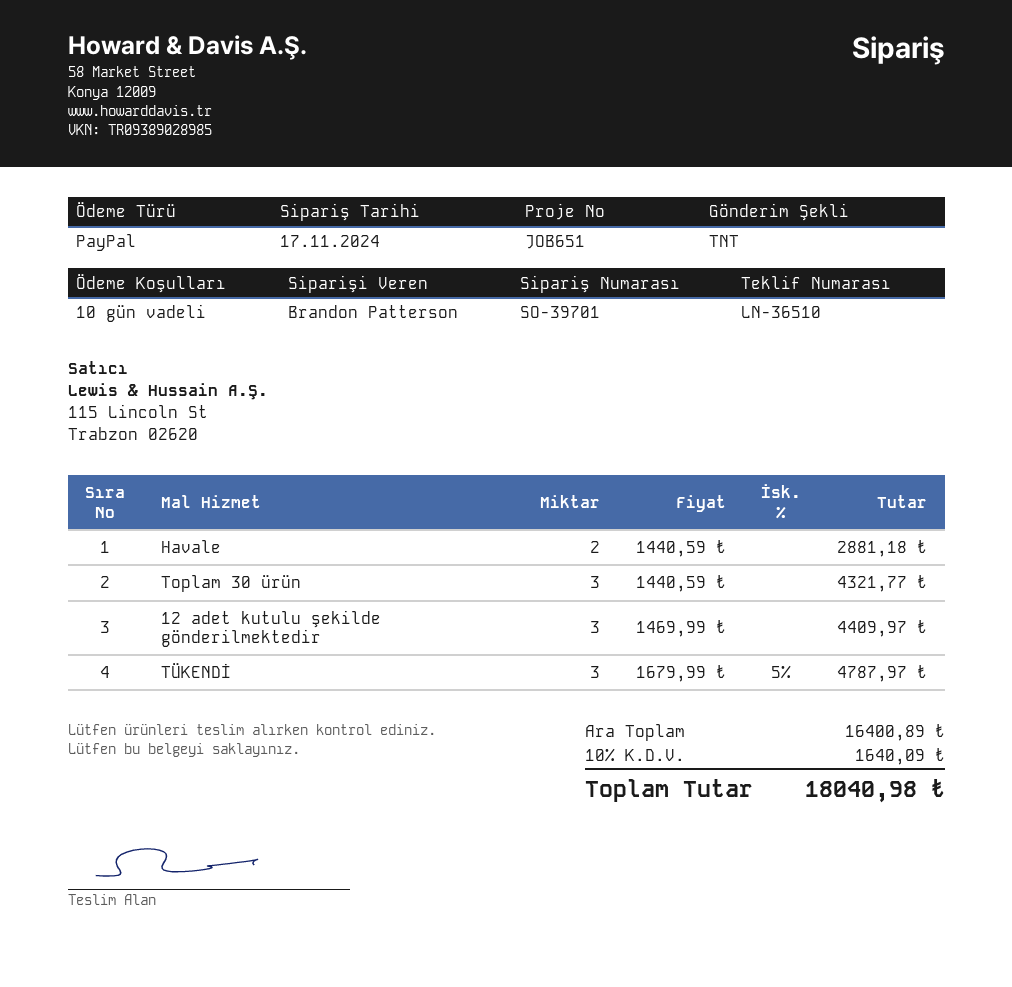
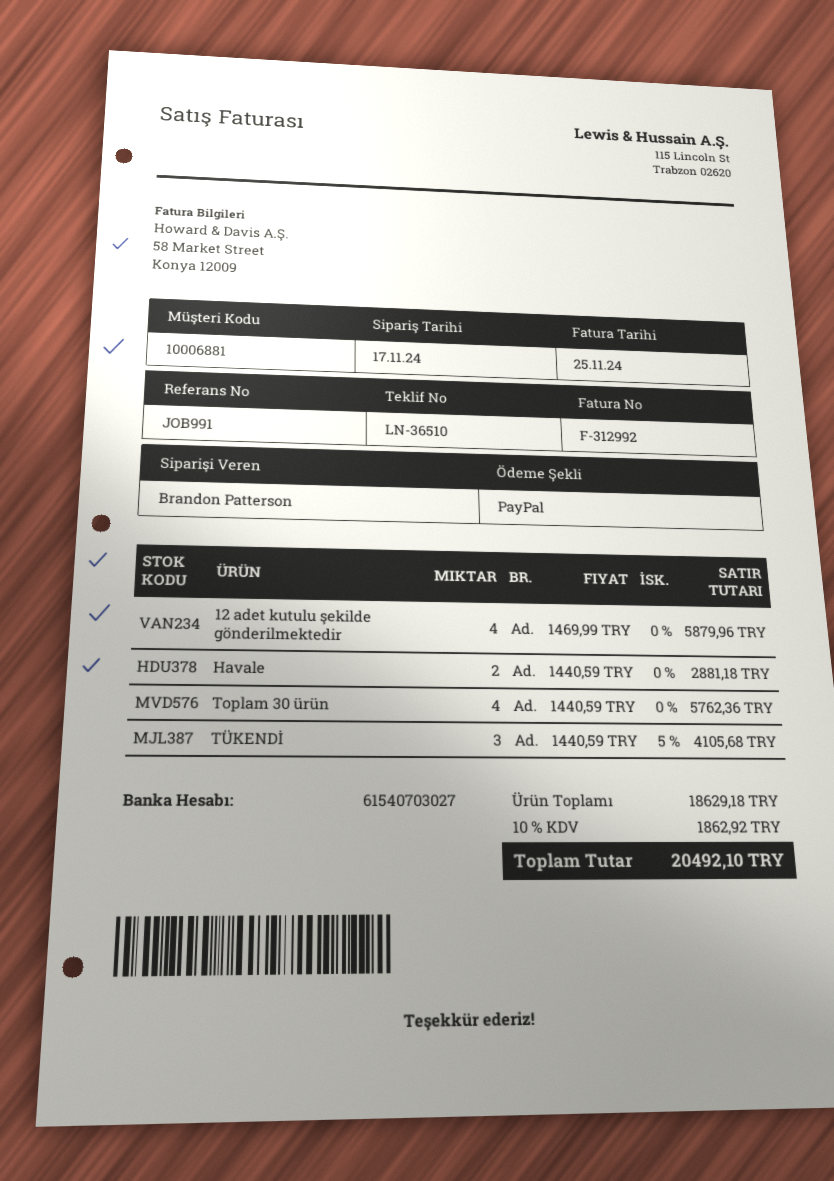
reference: JOB651 -> JOB991
Toplam 30 ürün: 3 x 1440.59 = 4321.77 -> 4 x 1440.59 = 5762.36
12 adet kutulu şekilde gönderilmektedir: 3 x 1469.99 = 4409.97 -> 4 x 1469.99 = 5879.96
TÜKENDİ: 3 x 1679.99 - 5% = 4787.97 -> 3 x 1440.59 - 5% = 4105.68
subtotal: 16400.89 -> 18629.18
tax: 10% = 1640.09 -> 10% = 1862.92
total: 18040.98 -> 20492.10

